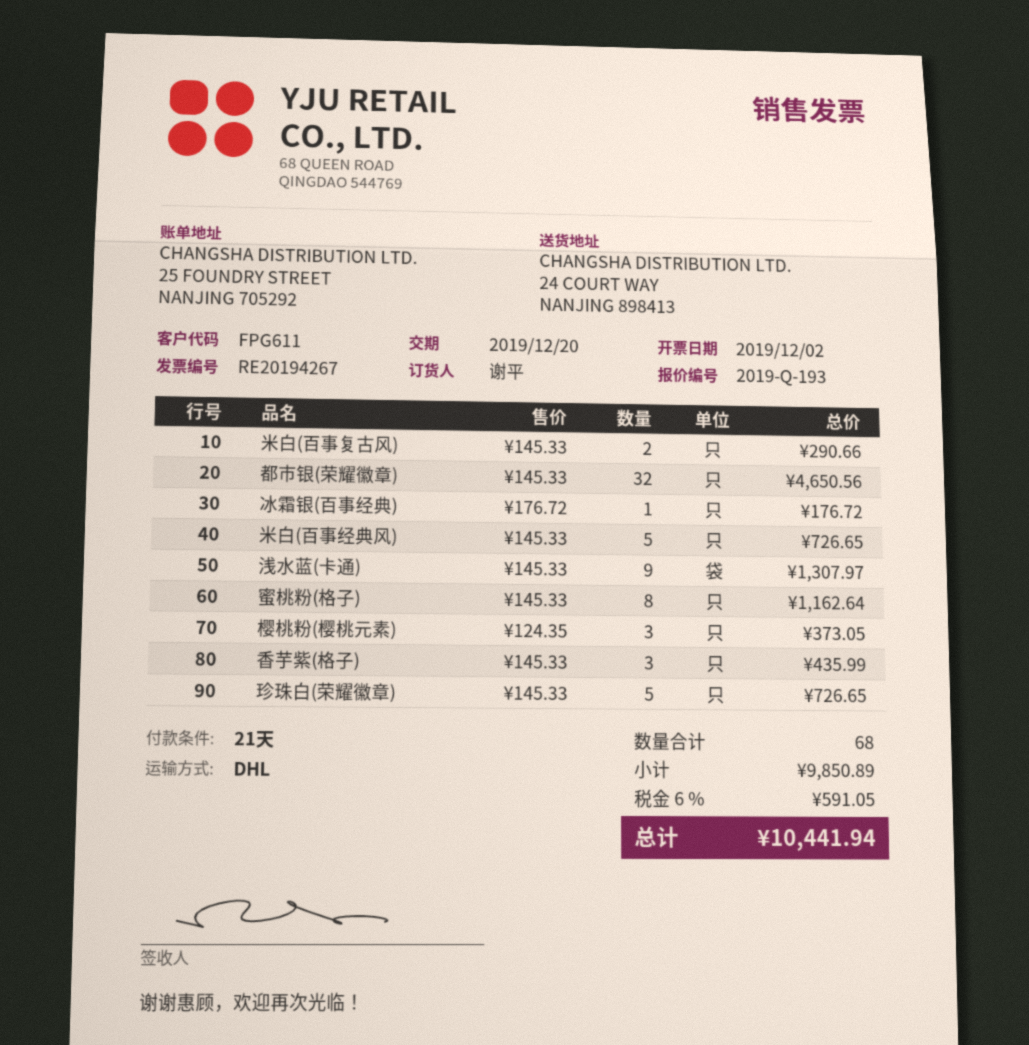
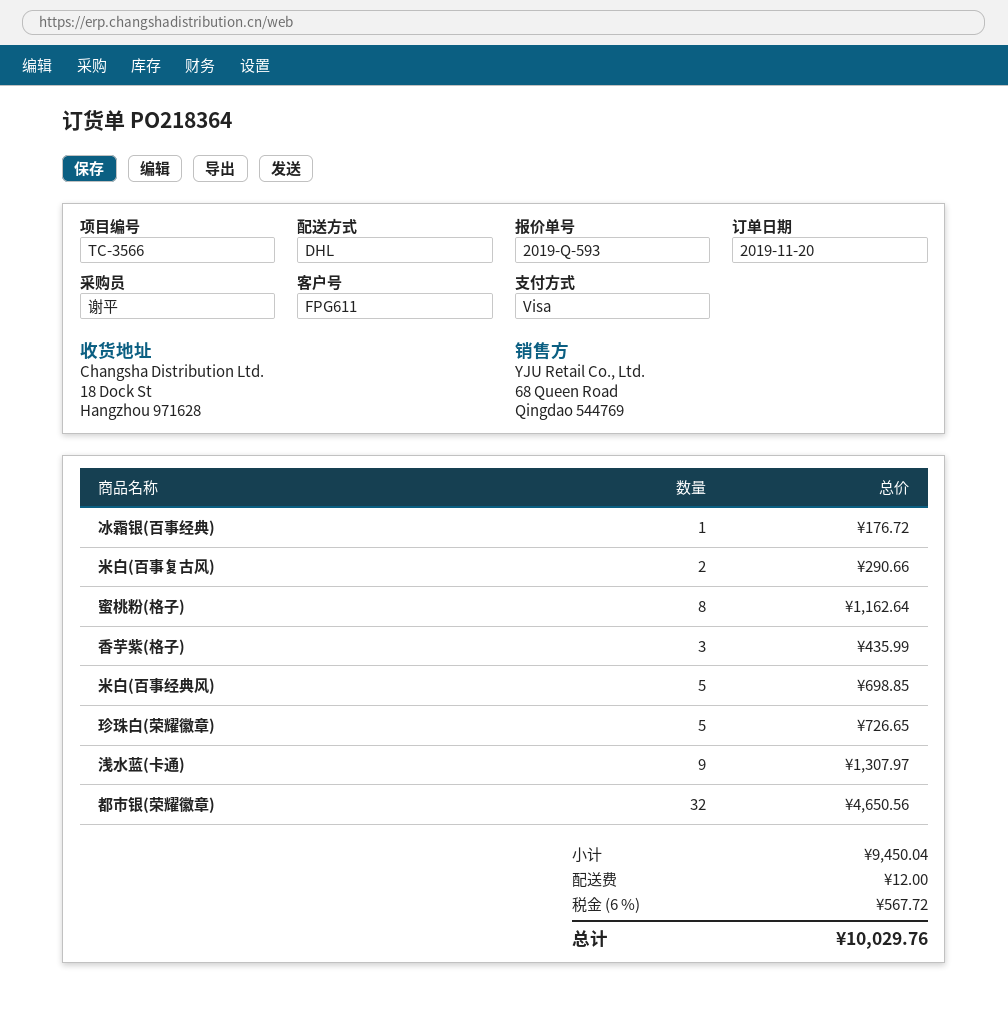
quote number: 2019-Q-193 -> 2019-Q-593
ship to: 24 COURT WAY, NANJING 898413 -> 18 Dock St, Hangzhou 971628
米白(百事经典风): 5 for 726.65 -> 5 for 698.85
樱桃粉(樱桃元素): 3 for 373.05 -> none
subtotal: 9850.89 -> 9450.04
shipping: none -> 12.00
tax: 6% = 591.05 -> 6% = 567.72
total: 10441.94 -> 10029.76

